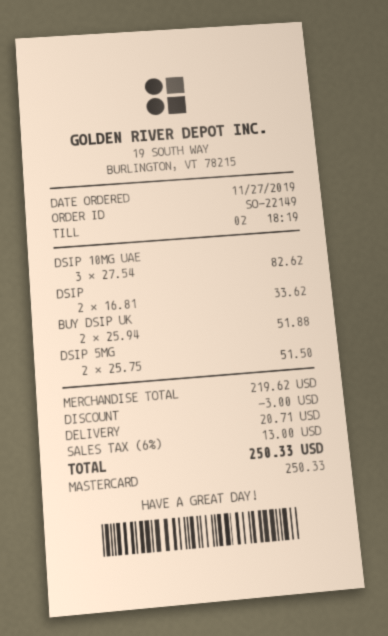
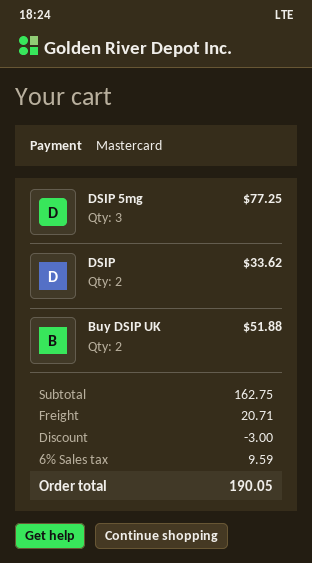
DSIP 10MG UAE: 3 for 82.62 -> none
DSIP 5MG: 2 for 51.50 -> 3 for 77.25
subtotal: 219.62 -> 162.75
tax: 6% = 13.00 -> 6% = 9.59
total: 250.33 -> 190.05

